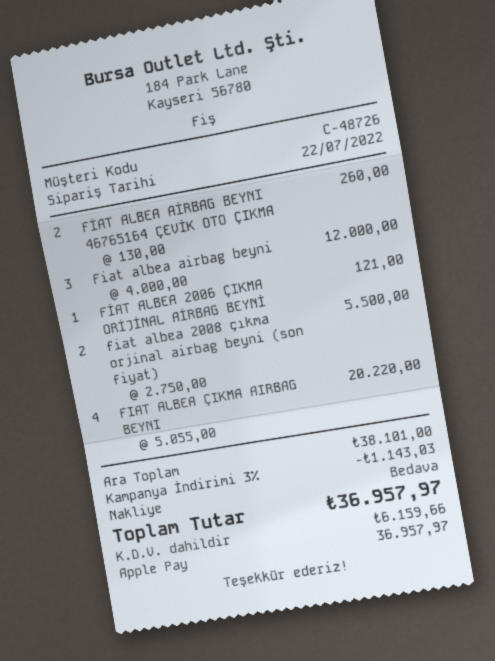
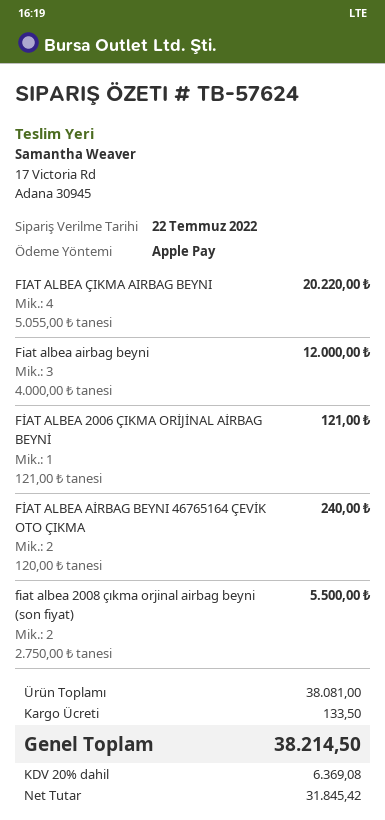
FİAT ALBEA AİRBAG BEYNI 46765164 ÇEVİK OTO ÇIKMA: 2 x 130.00 = 260.00 -> 2 x 120.00 = 240.00
subtotal: 38101.00 -> 38081.00
discount: 3% = 1143.03 -> none
shipping: 0.00 -> 133.50
tax: 6159.66 -> 6369.08
total: 36957.97 -> 38214.50

